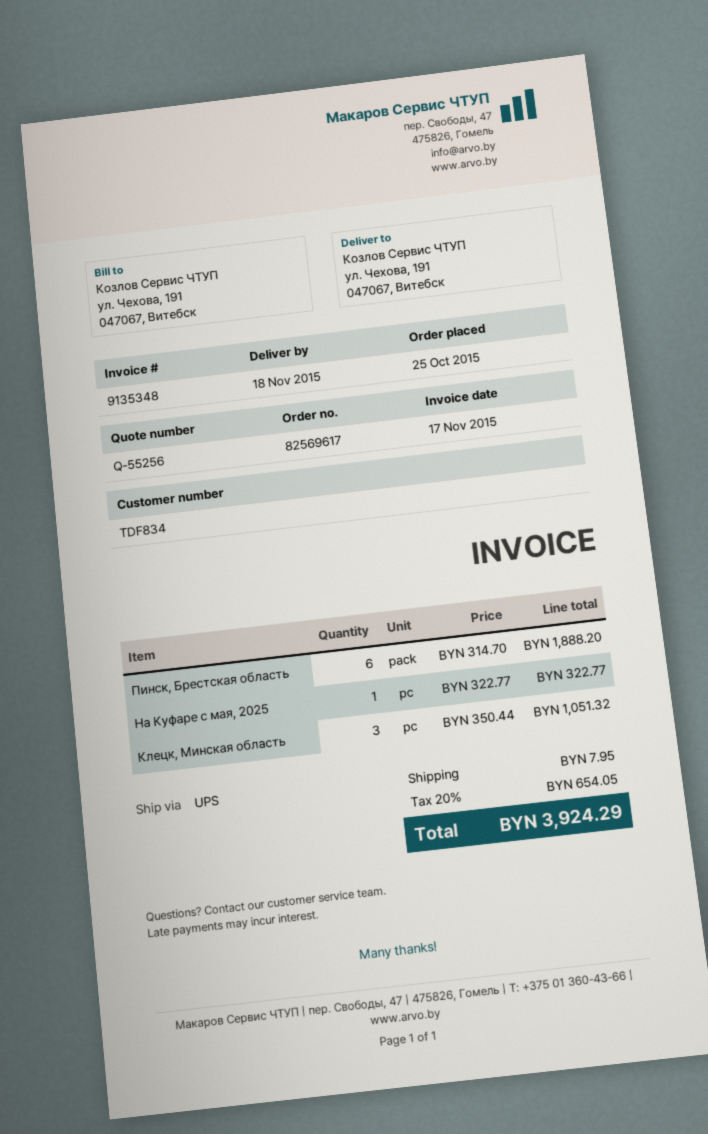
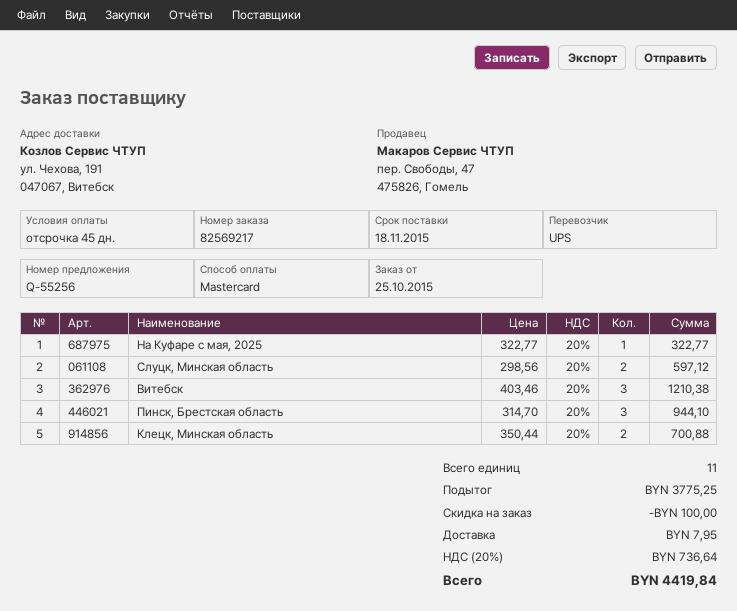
order number: 82569617 -> 82569217
Пинск, Брестская область: 6 x 314.70 = 1888.20 -> 3 x 314.70 = 944.10
Клецк, Минская область: 3 x 350.44 = 1051.32 -> 2 x 350.44 = 700.88
Слуцк, Минская область: none -> 2 x 298.56 = 597.12
Витебск: none -> 3 x 403.46 = 1210.38
discount: none -> 100.00
tax: 20% = 654.05 -> 20% = 736.64
total: 3924.29 -> 4419.84

